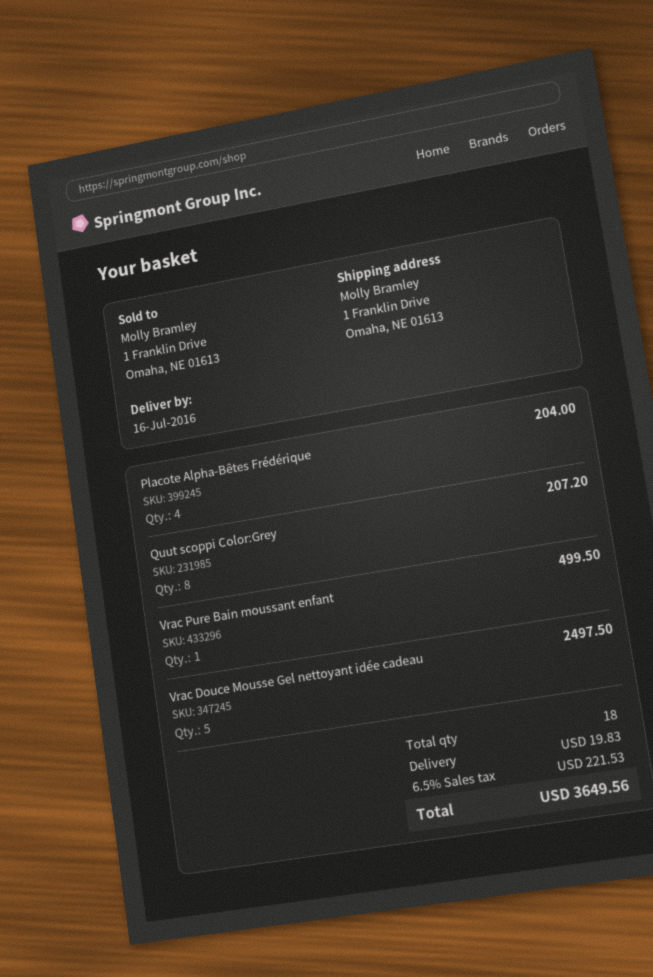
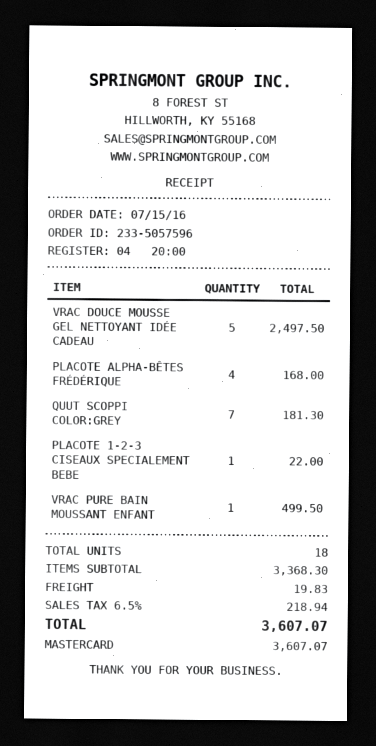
Placote Alpha-Bêtes Frédérique: 4 for 204.00 -> 4 for 168.00
Quut scoppi Color:Grey: 8 for 207.20 -> 7 for 181.30
PLACOTE 1-2-3 CISEAUX SPECIALEMENT BEBE: none -> 1 for 22.00
tax: 6.5% = 221.53 -> 6.5% = 218.94
total: 3649.56 -> 3607.07

